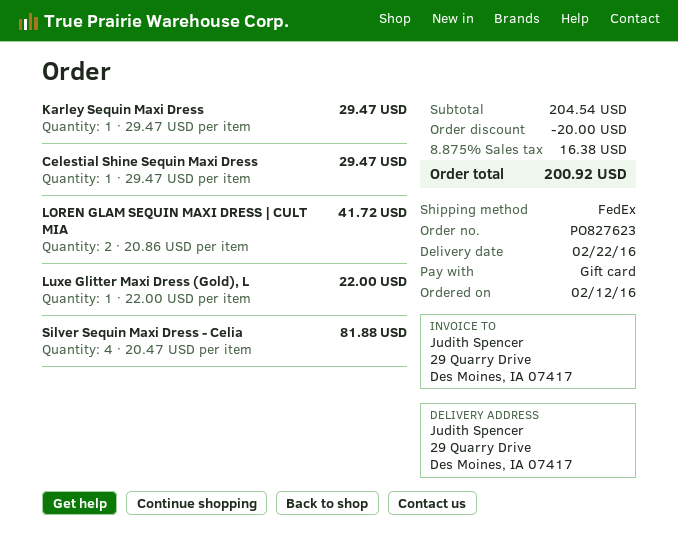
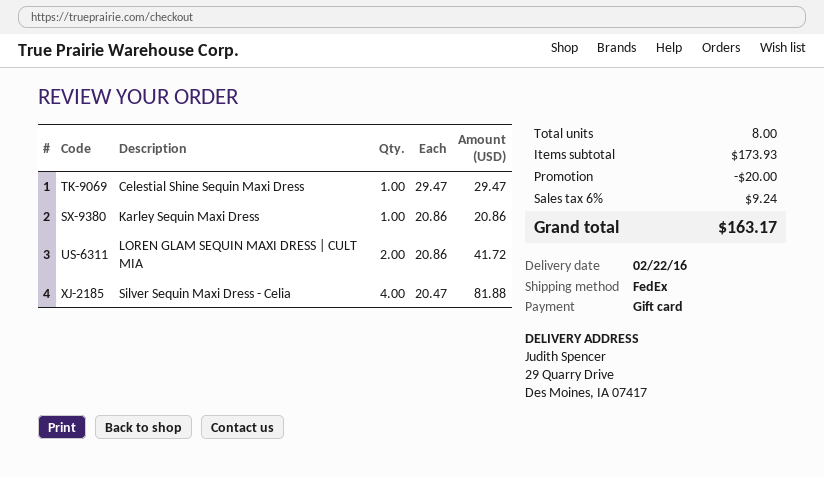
Karley Sequin Maxi Dress: 1 x 29.47 = 29.47 -> 1 x 20.86 = 20.86
Luxe Glitter Maxi Dress (Gold), L: 1 x 22.00 = 22.00 -> none
subtotal: 204.54 -> 173.93
tax: 8.875% = 16.38 -> 6% = 9.24
total: 200.92 -> 163.17

